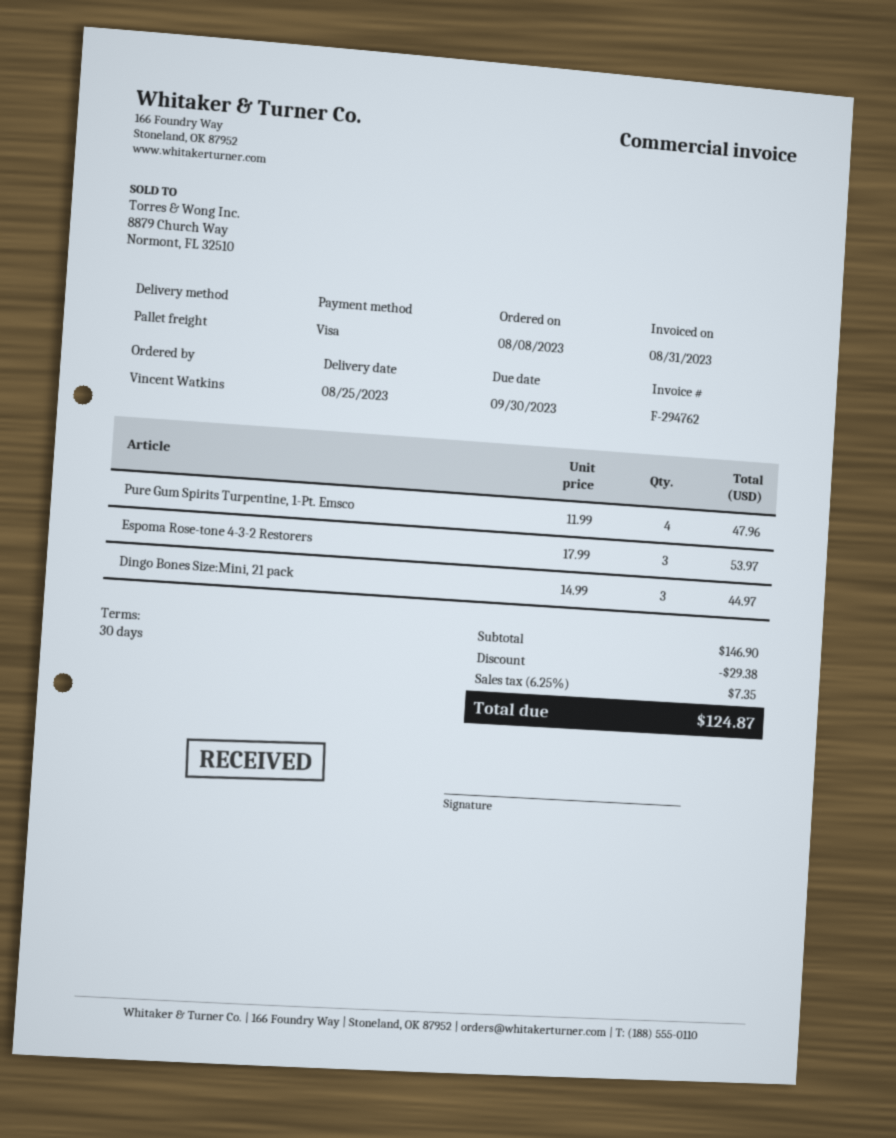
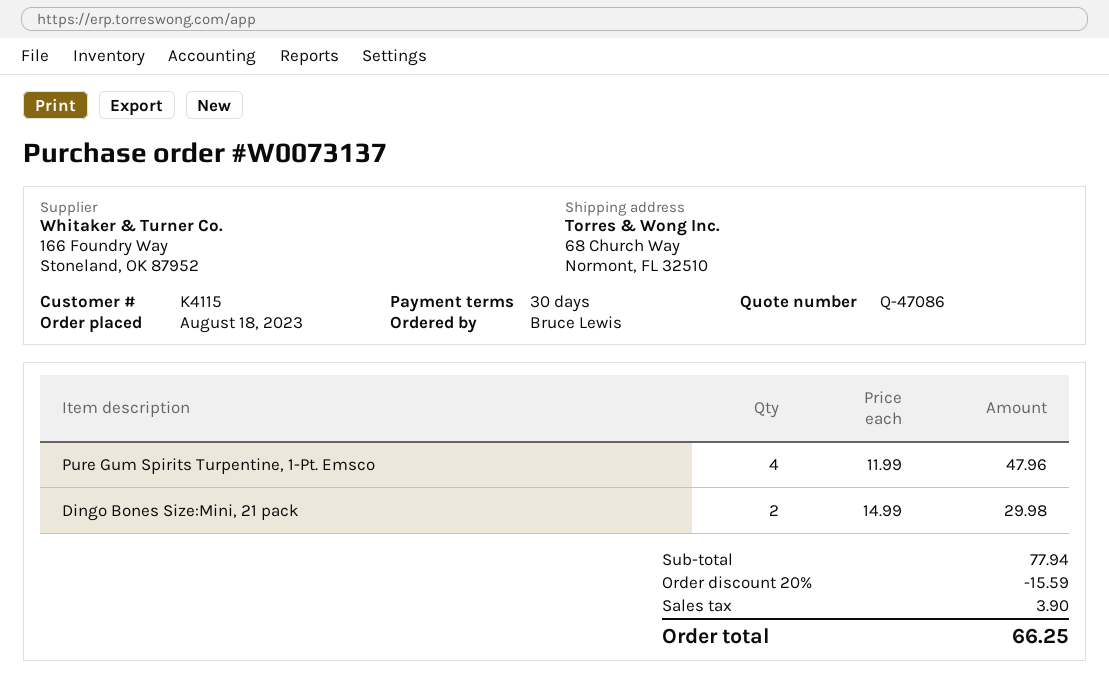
order date: 2023-08-08 -> 2023-08-18
ordered by: Vincent Watkins -> Bruce Lewis
Espoma Rose-tone 4-3-2 Restorers: 3 x 17.99 = 53.97 -> none
Dingo Bones Size:Mini, 21 pack: 3 x 14.99 = 44.97 -> 2 x 14.99 = 29.98
subtotal: 146.90 -> 77.94
discount: 29.38 -> 15.59
tax: 7.35 -> 3.90
total: 124.87 -> 66.25

